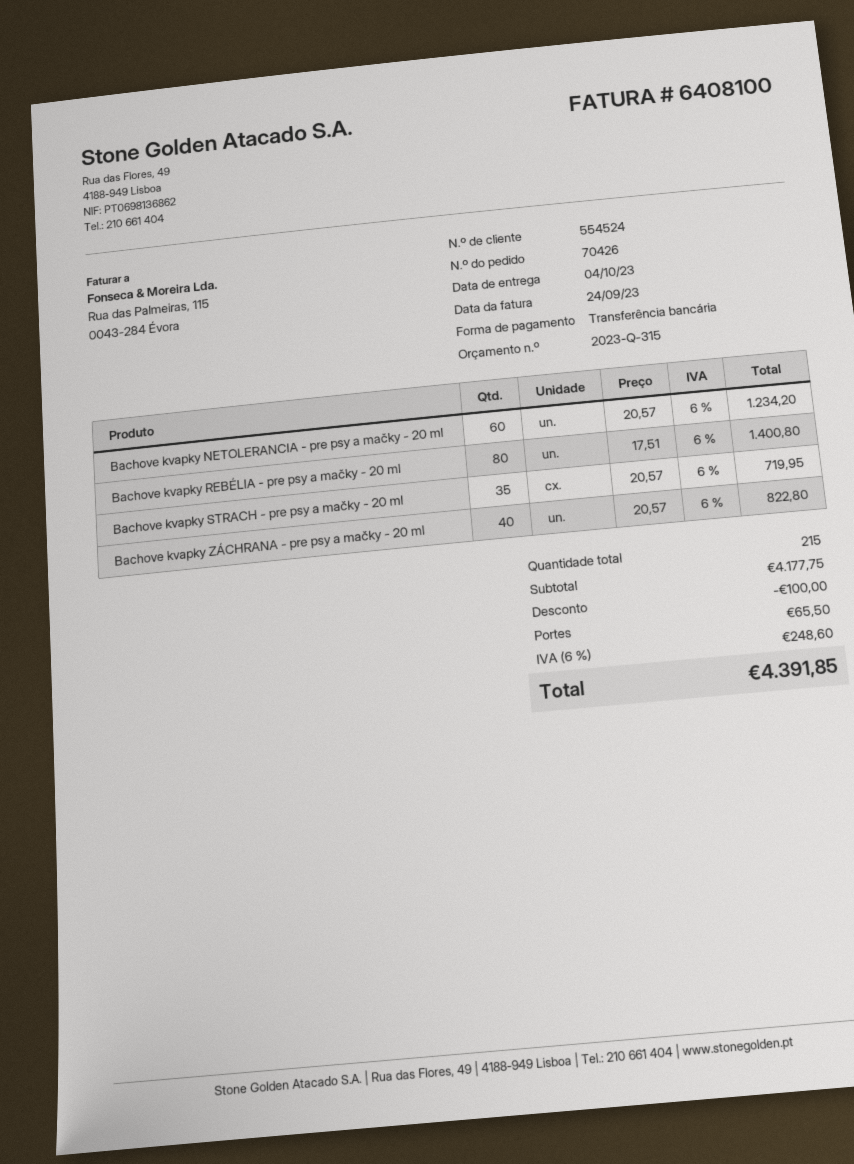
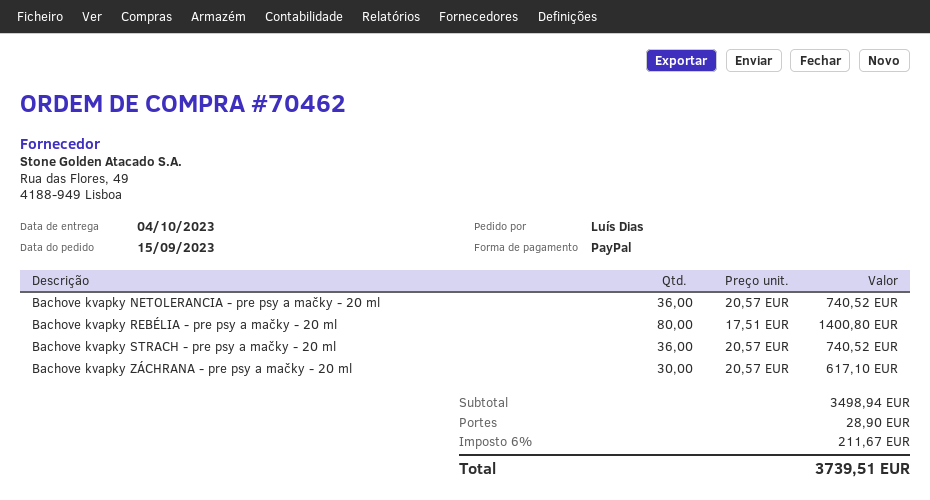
order number: 70426 -> 70462
payment method: bank transfer -> PayPal
Bachove kvapky NETOLERANCIA - pre psy a mačky - 20 ml: 60 x 20.57 = 1234.20 -> 36 x 20.57 = 740.52
Bachove kvapky STRACH - pre psy a mačky - 20 ml: 35 x 20.57 = 719.95 -> 36 x 20.57 = 740.52
Bachove kvapky ZÁCHRANA - pre psy a mačky - 20 ml: 40 x 20.57 = 822.80 -> 30 x 20.57 = 617.10
subtotal: 4177.75 -> 3498.94
discount: 100.00 -> none
shipping: 65.50 -> 28.90
tax: 6% = 248.60 -> 6% = 211.67
total: 4391.85 -> 3739.51

